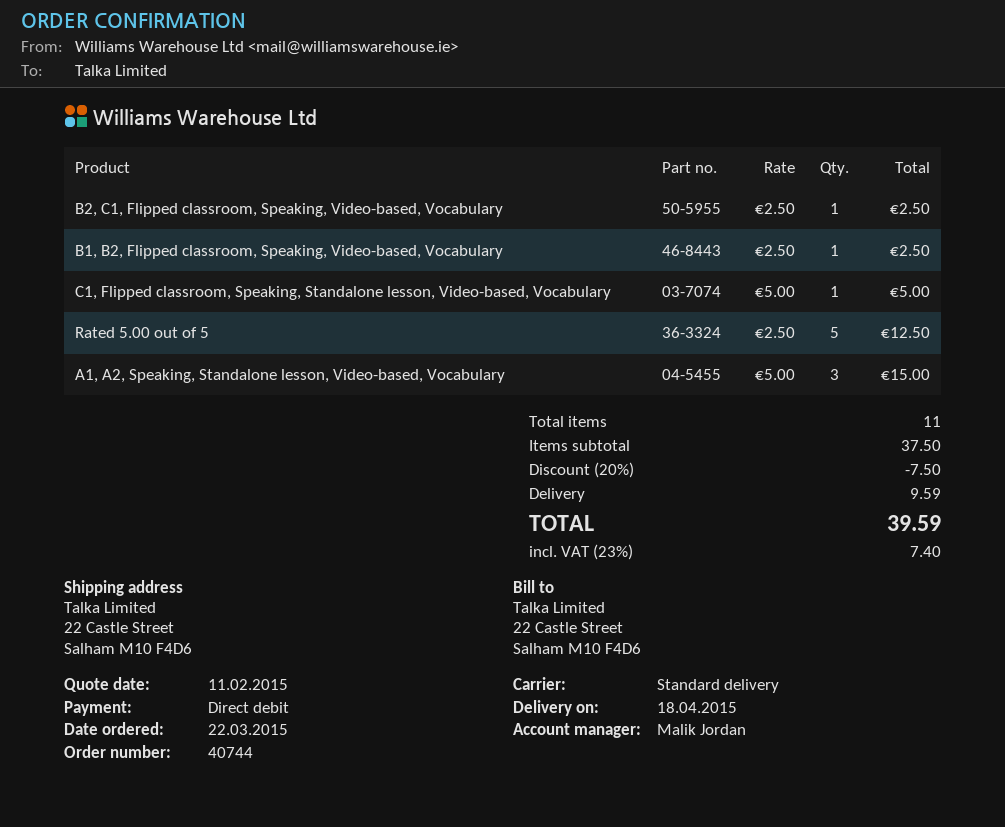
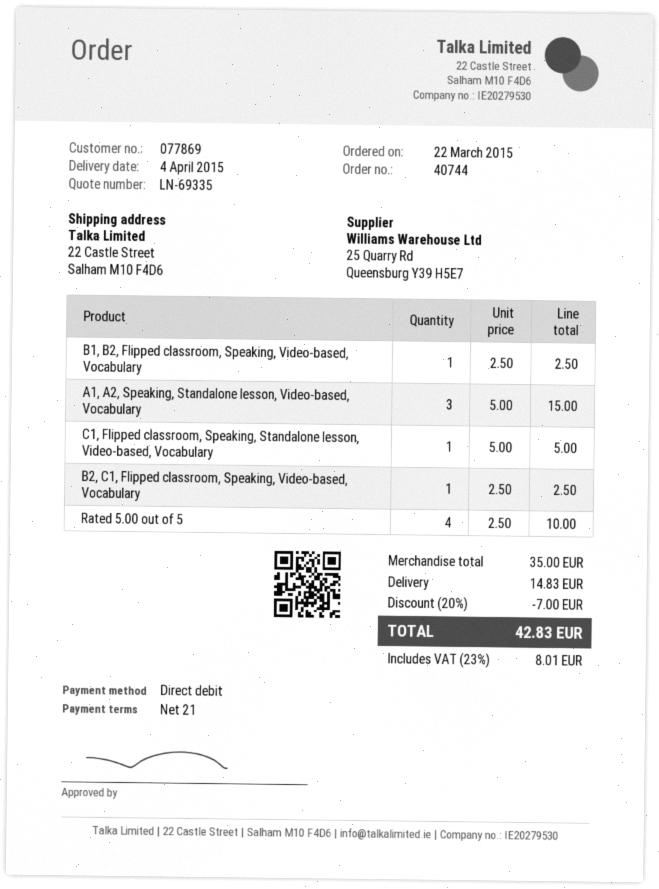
delivery date: 2015-04-18 -> 2015-04-04
Rated 5.00 out of 5: 5 x 2.50 = 12.50 -> 4 x 2.50 = 10.00
subtotal: 37.50 -> 35.00
discount: 20% = 7.50 -> 20% = 7.00
shipping: 9.59 -> 14.83
tax: 23% = 7.40 -> 23% = 8.01
total: 39.59 -> 42.83

